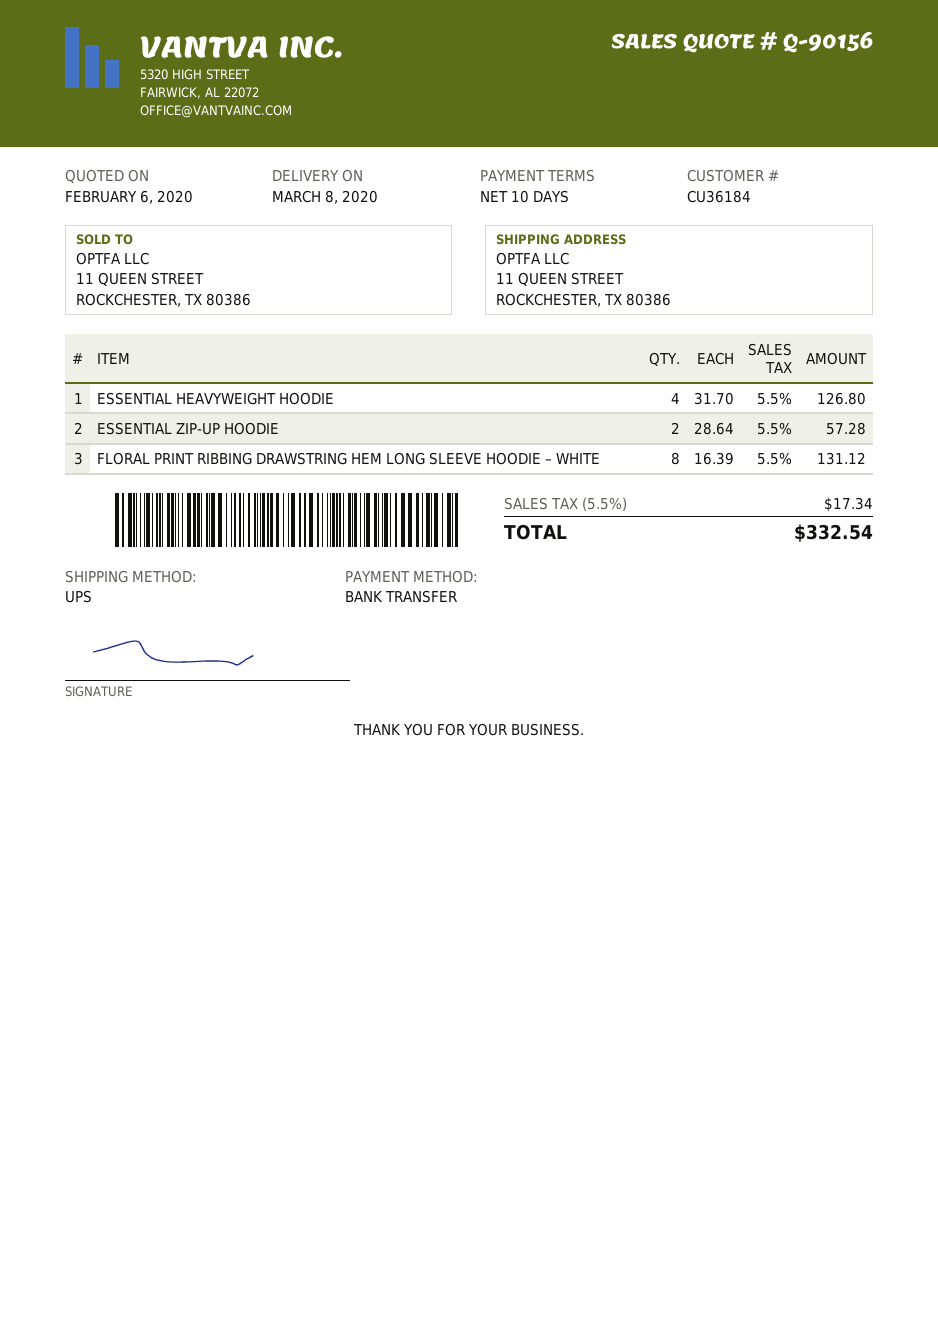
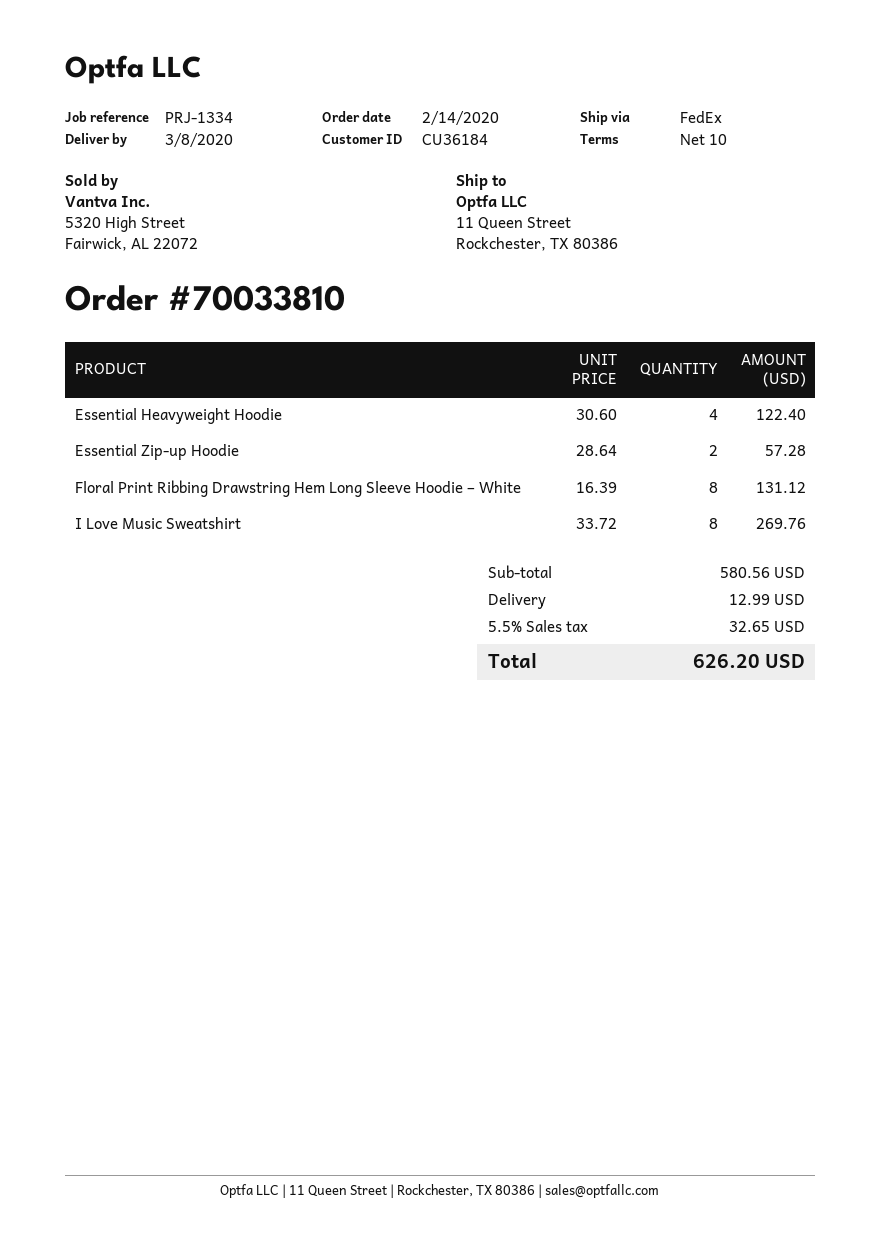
shipping method: UPS -> FedEx
ESSENTIAL HEAVYWEIGHT HOODIE: 4 x 31.70 = 126.80 -> 4 x 30.60 = 122.40
I Love Music Sweatshirt: none -> 8 x 33.72 = 269.76
shipping: none -> 12.99
tax: 5.5% = 17.34 -> 5.5% = 32.65
total: 332.54 -> 626.20

